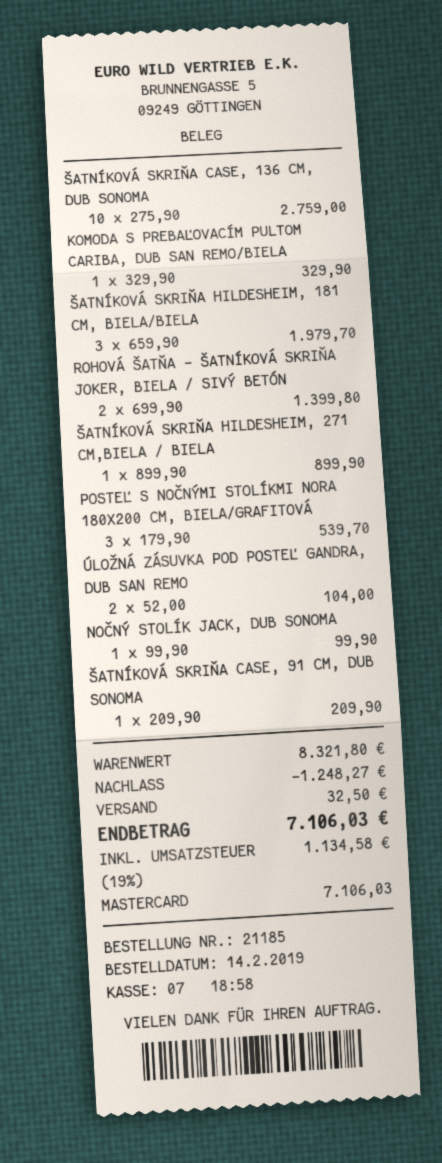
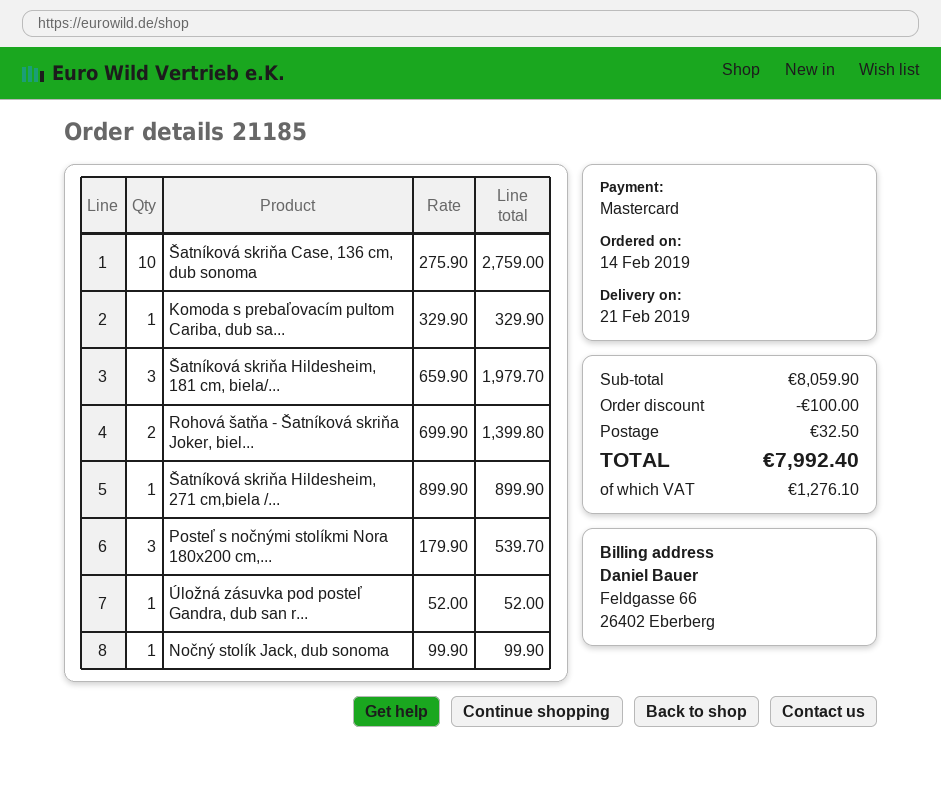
ÚLOŽNÁ ZÁSUVKA POD POSTEĽ GANDRA, DUB SAN REMO: 2 x 52.00 = 104.00 -> 1 x 52.00 = 52.00
ŠATNÍKOVÁ SKRIŇA CASE, 91 CM, DUB SONOMA: 1 x 209.90 = 209.90 -> none
subtotal: 8321.80 -> 8059.90
discount: 1248.27 -> 100.00
tax: 1134.58 -> 1276.10
total: 7106.03 -> 7992.40

